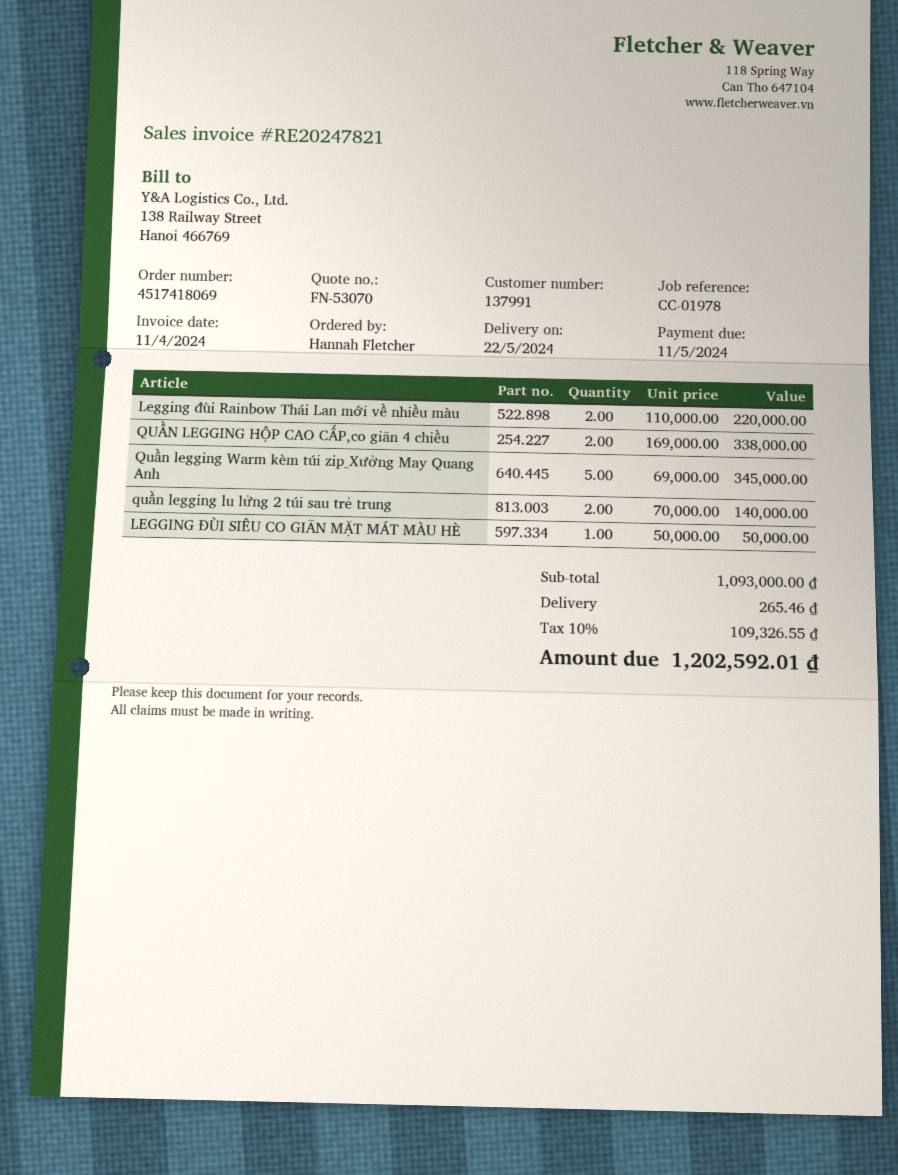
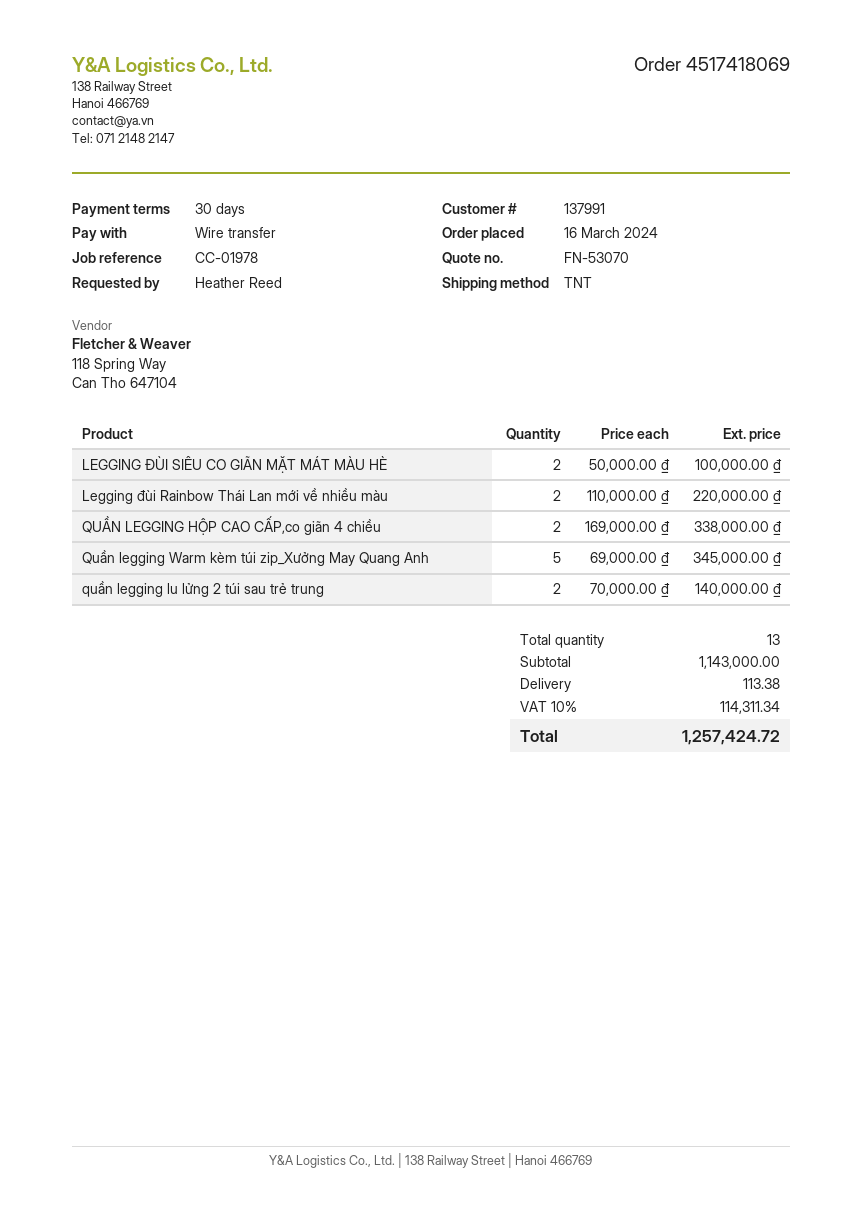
ordered by: Hannah Fletcher -> Heather Reed
LEGGING ĐÙI SIÊU CO GIÃN MẶT MÁT MÀU HÈ: 1 x 50000.00 = 50000.00 -> 2 x 50000.00 = 100000.00
subtotal: 1093000.00 -> 1143000.00
shipping: 265.46 -> 113.38
tax: 10% = 109326.55 -> 10% = 114311.34
total: 1202592.01 -> 1257424.72

